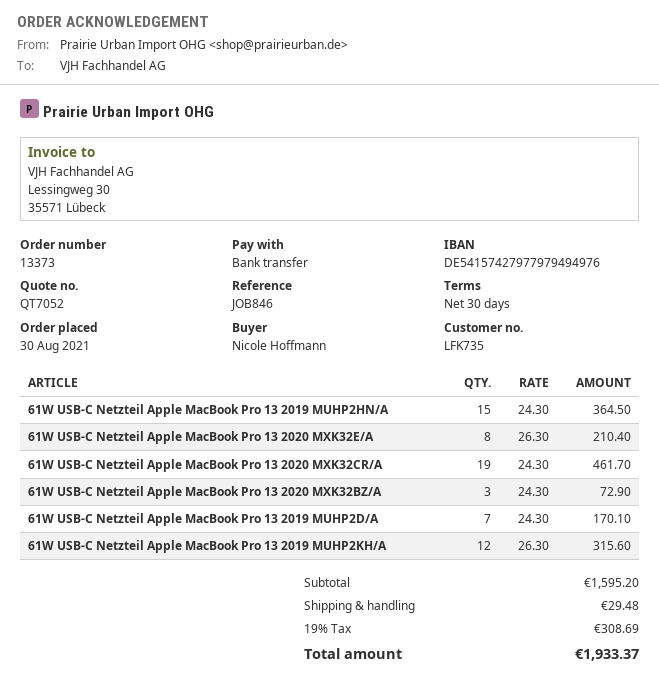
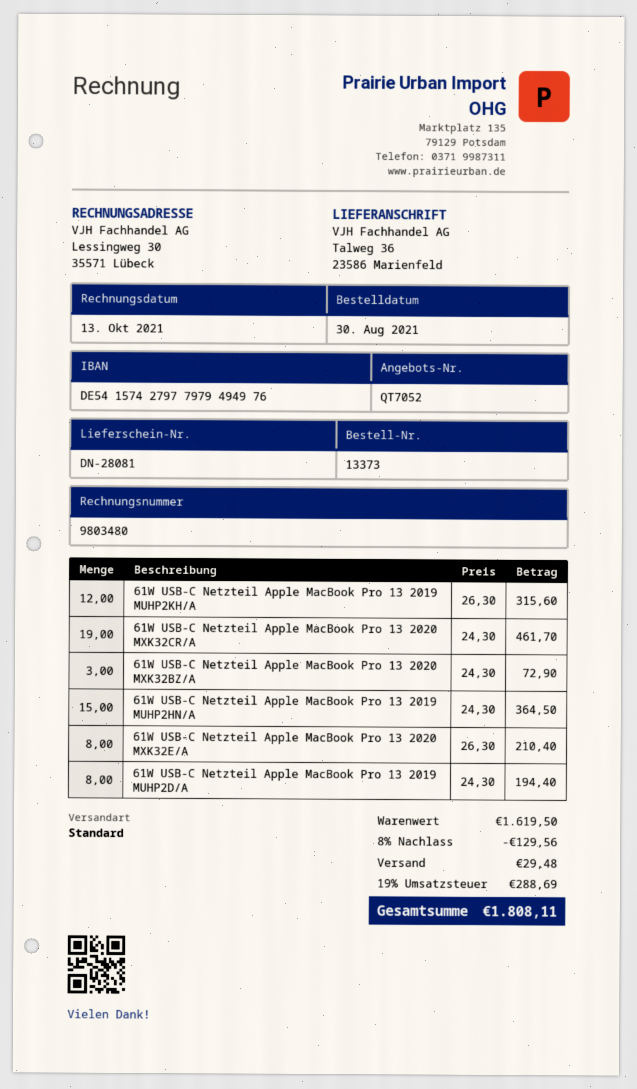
61W USB-C Netzteil Apple MacBook Pro 13 2019 MUHP2D/A: 7 x 24.30 = 170.10 -> 8 x 24.30 = 194.40
subtotal: 1595.20 -> 1619.50
discount: none -> 8% = 129.56
tax: 19% = 308.69 -> 19% = 288.69
total: 1933.37 -> 1808.11

